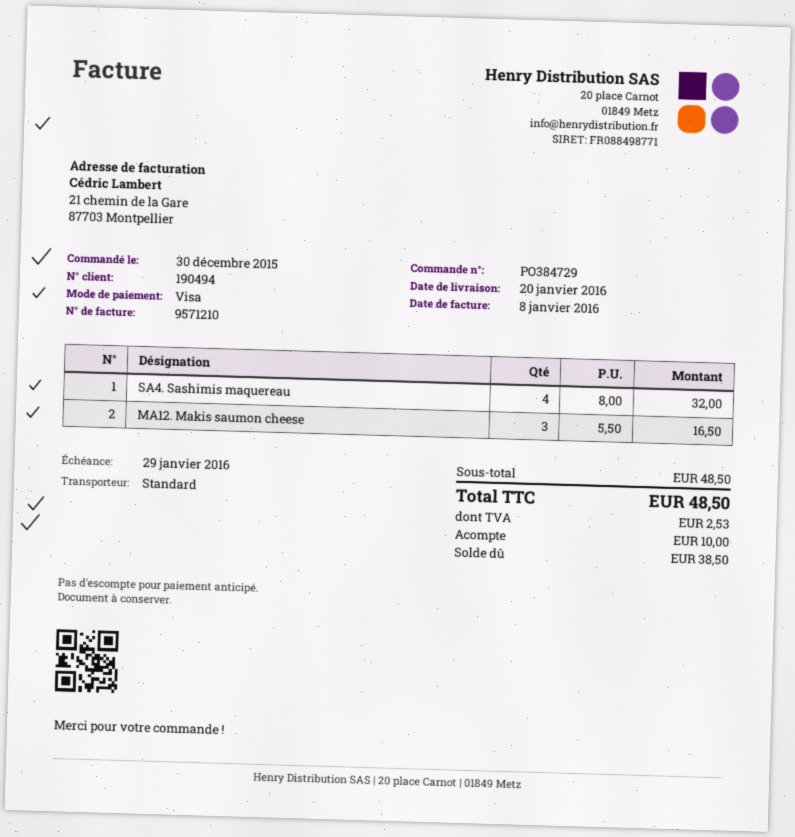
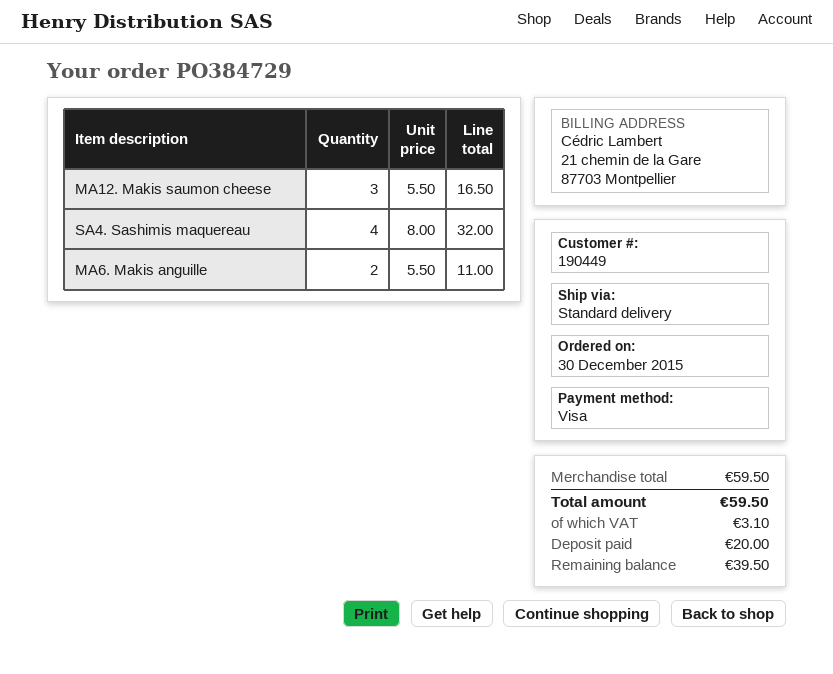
customer number: 190494 -> 190449
MA6. Makis anguille: none -> 2 x 5.50 = 11.00
subtotal: 48.50 -> 59.50
tax: 2.53 -> 3.10
total: 48.50 -> 59.50
deposit: 10.00 -> 20.00
balance: 38.50 -> 39.50

